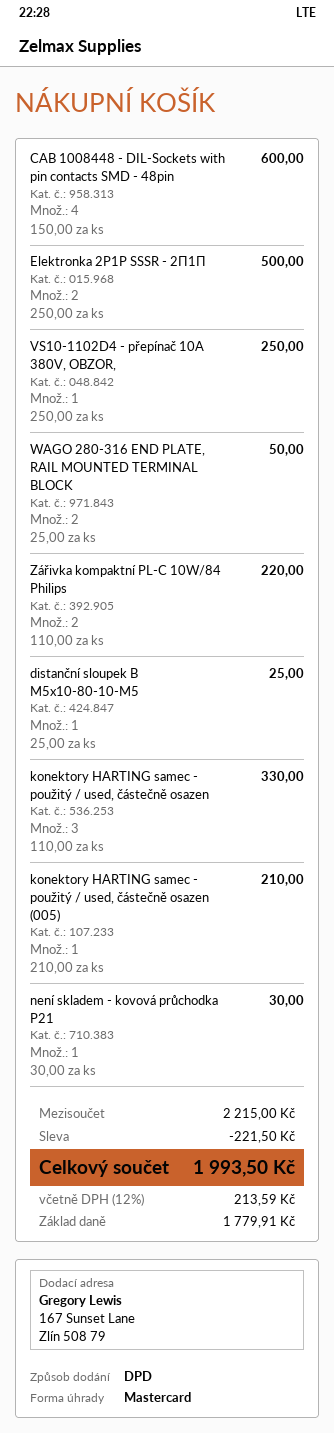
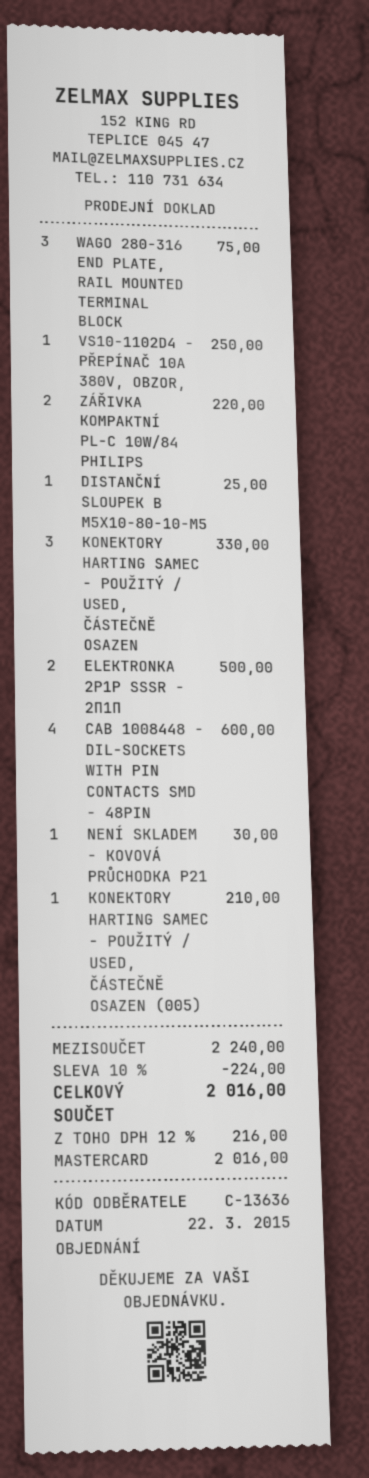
WAGO 280-316 END PLATE, RAIL MOUNTED TERMINAL BLOCK: 2 for 50.00 -> 3 for 75.00
subtotal: 2215.00 -> 2240.00
discount: 221.50 -> 224.00
tax: 12% = 213.59 -> 12% = 216.00
total: 1993.50 -> 2016.00

